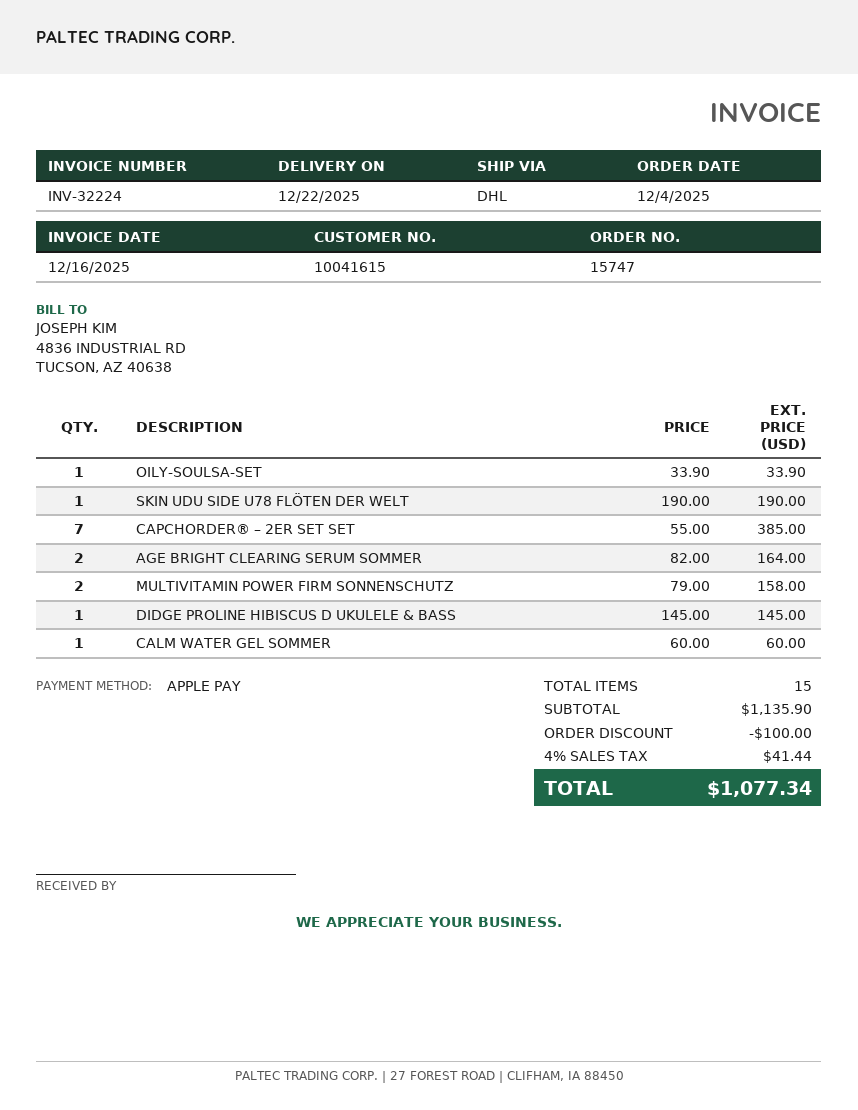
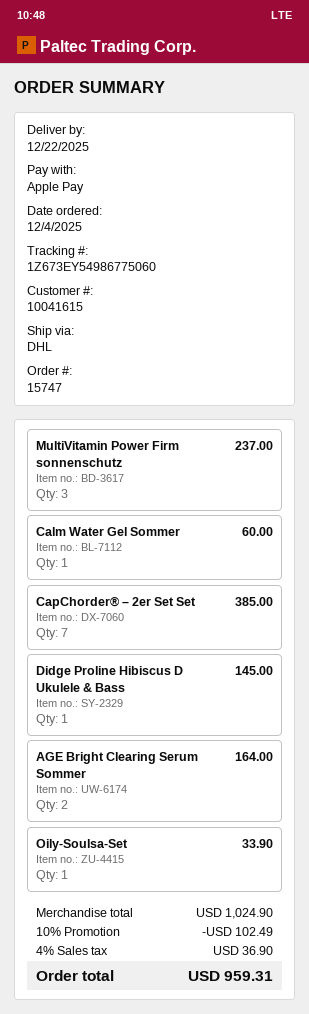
SKIN UDU SIDE U78 FLÖTEN DER WELT: 1 for 190.00 -> none
MULTIVITAMIN POWER FIRM SONNENSCHUTZ: 2 for 158.00 -> 3 for 237.00
subtotal: 1135.90 -> 1024.90
discount: 100.00 -> 102.49
tax: 4% = 41.44 -> 4% = 36.90
total: 1077.34 -> 959.31

